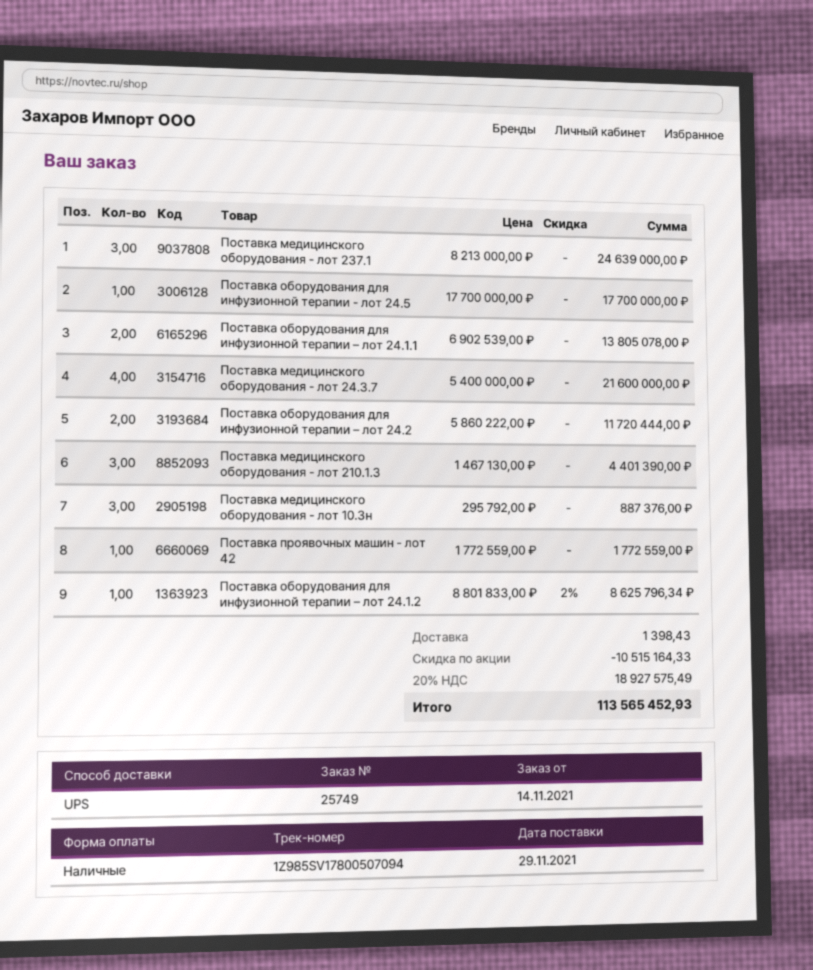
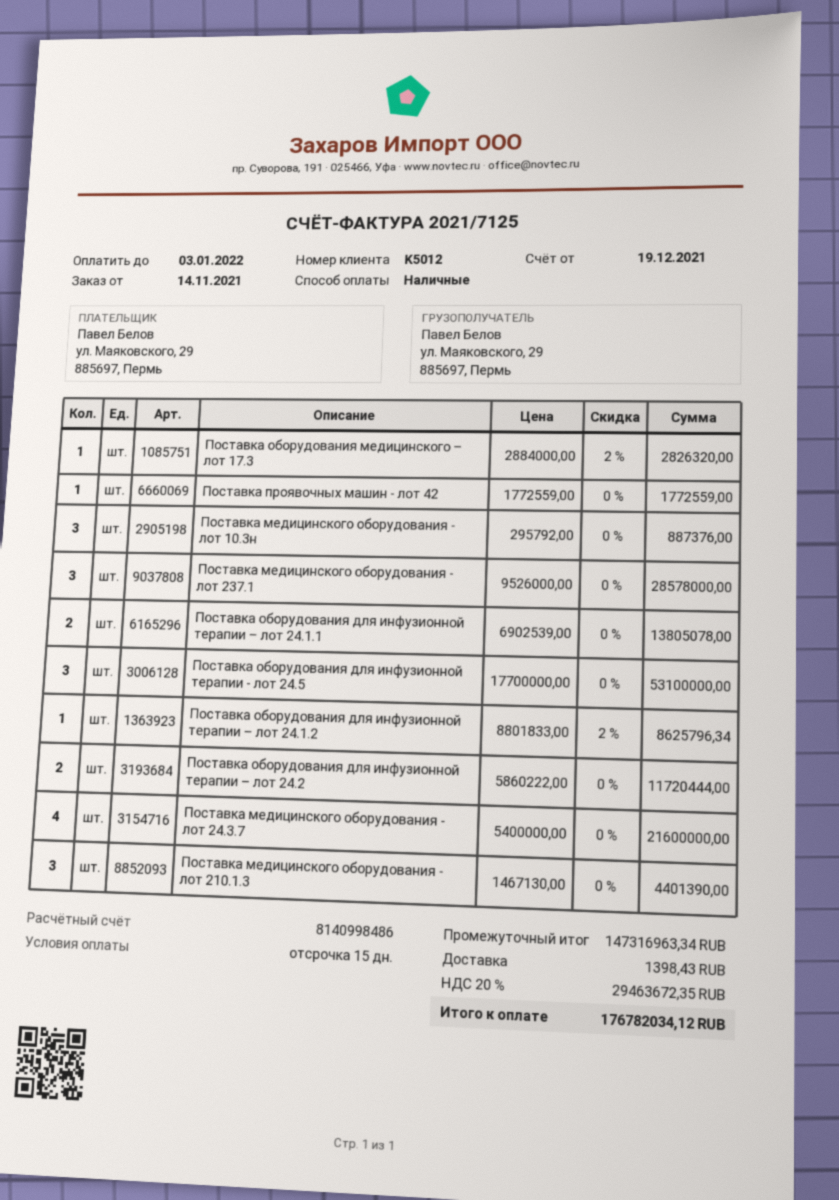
Поставка медицинского оборудования - лот 237.1: 3 x 8213000.00 = 24639000.00 -> 3 x 9526000.00 = 28578000.00
Поставка оборудования для инфузионной терапии - лот 24.5: 1 x 17700000.00 = 17700000.00 -> 3 x 17700000.00 = 53100000.00
Поставка оборудования медицинского – лот 17.3: none -> 1 x 2884000.00 - 2% = 2826320.00
discount: 10515164.33 -> none
tax: 20% = 18927575.49 -> 20% = 29463672.35
total: 113565452.93 -> 176782034.12

